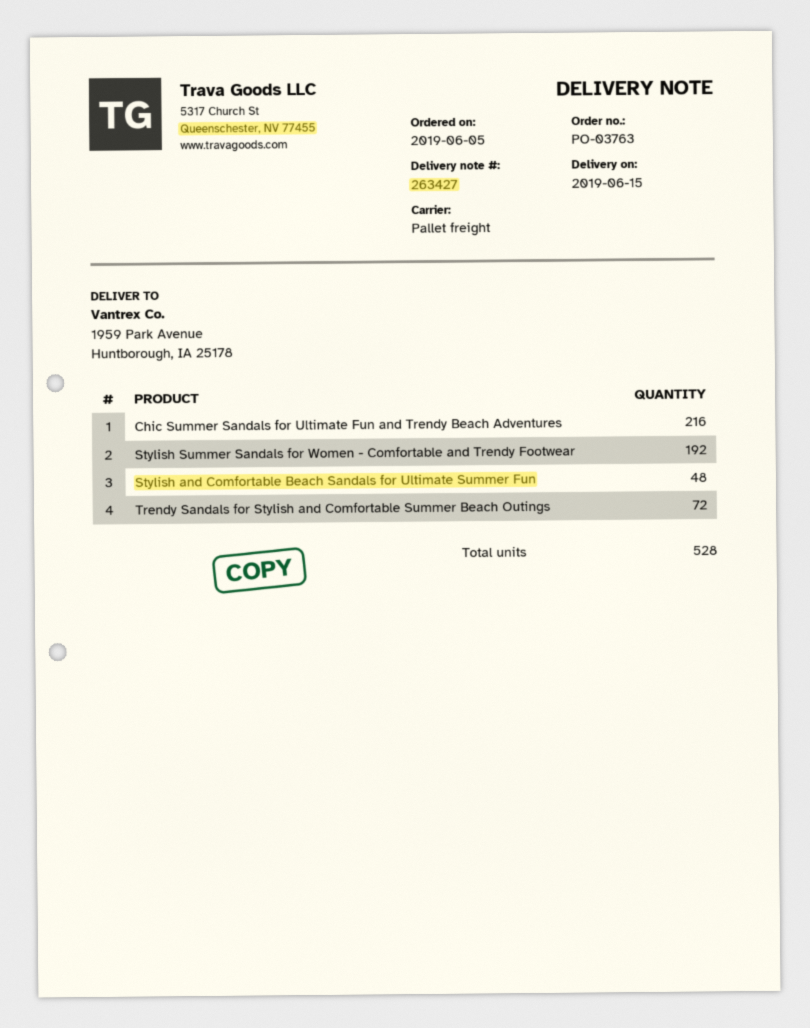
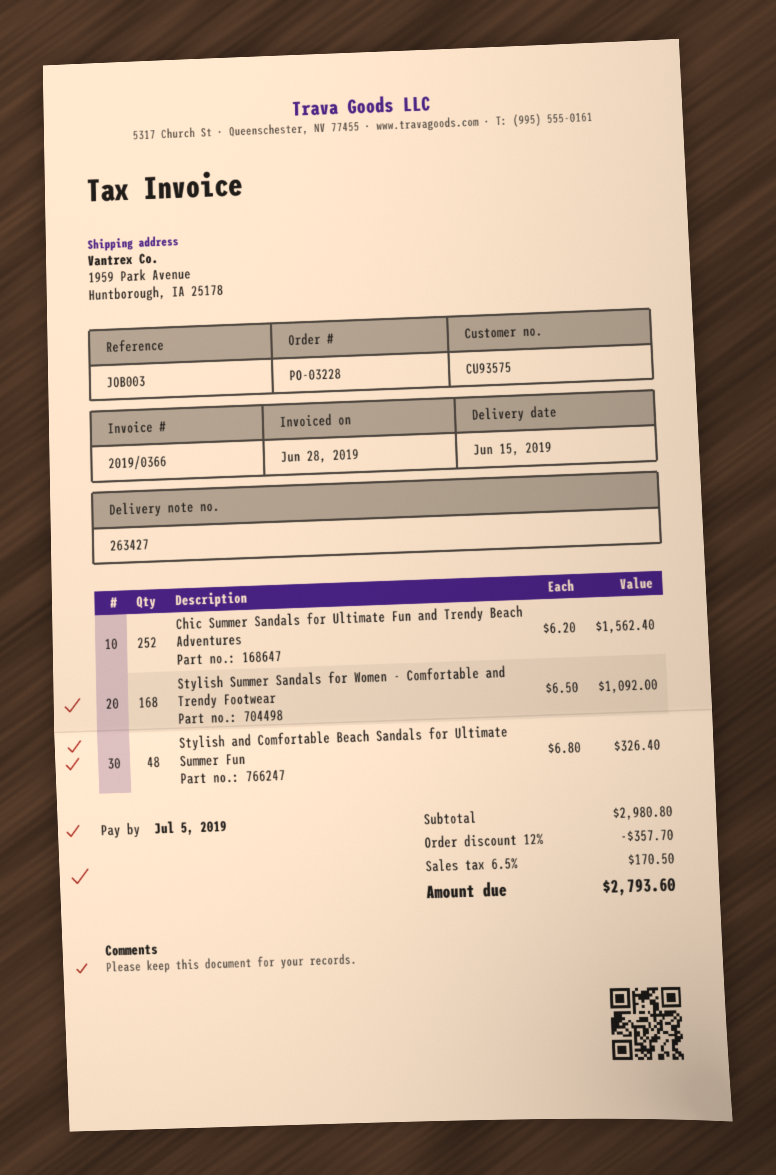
order number: PO-03763 -> PO-03228
Chic Summer Sandals for Ultimate Fun and Trendy Beach Adventures: 216 -> 252
Stylish Summer Sandals for Women - Comfortable and Trendy Footwear: 192 -> 168
Trendy Sandals for Stylish and Comfortable Summer Beach Outings: 72 -> none

